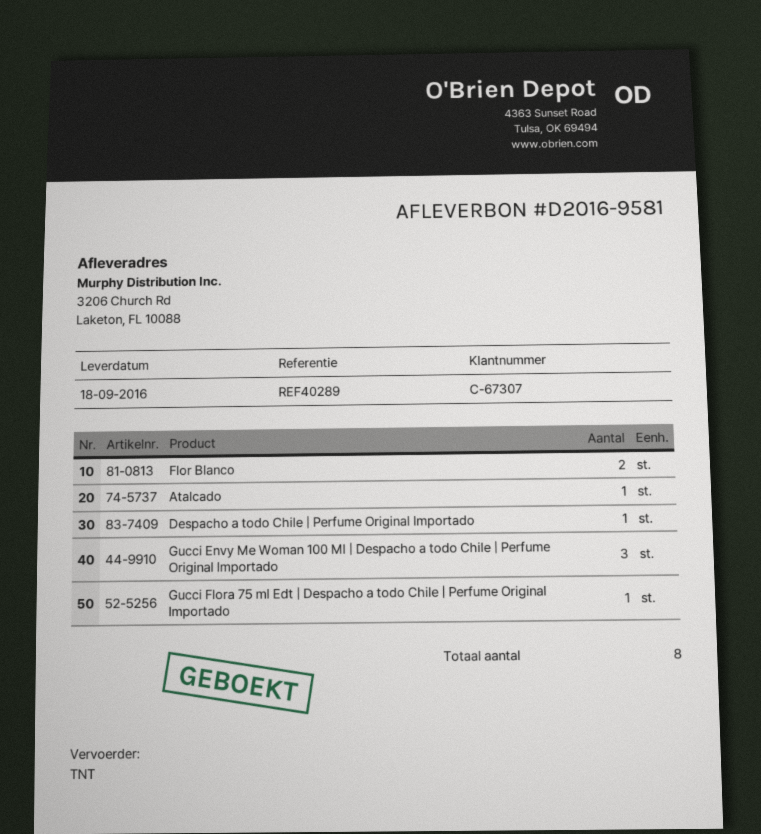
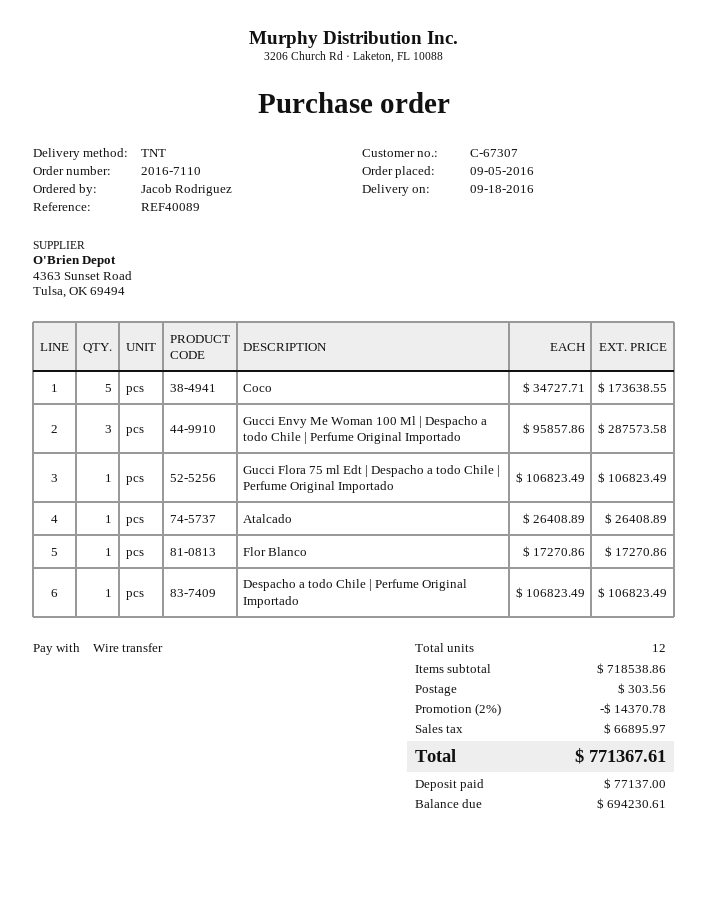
reference: REF40289 -> REF40089
Flor Blanco: 2 -> 1
Coco: none -> 5
total quantity: 8 -> 12

